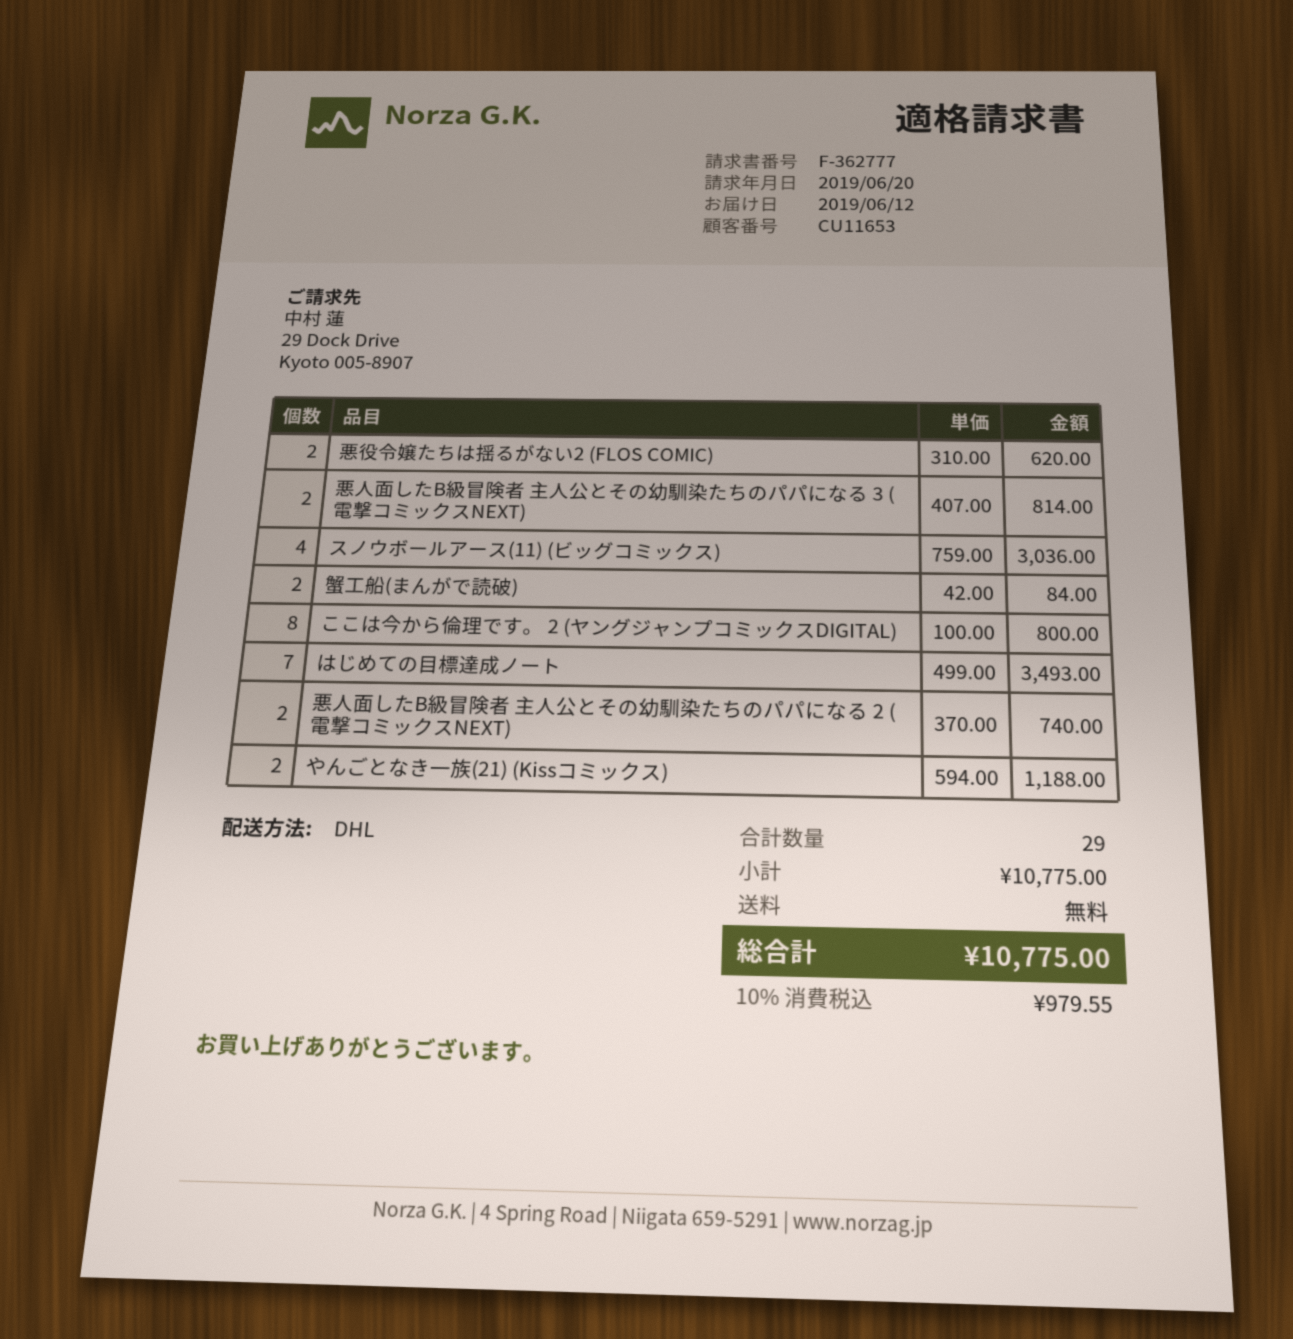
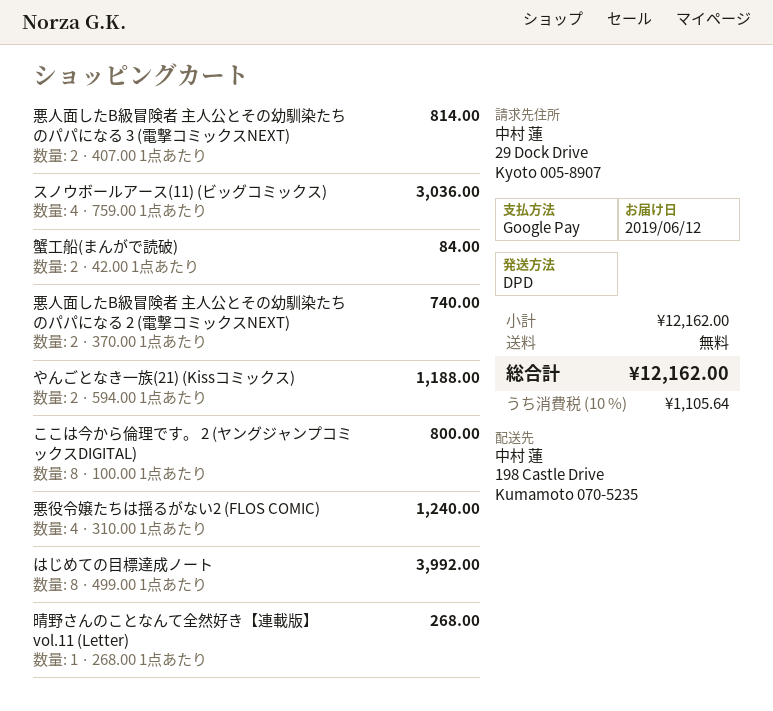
shipping method: DHL -> DPD
悪役令嬢たちは揺るがない2 (FLOS COMIC): 2 x 310.00 = 620.00 -> 4 x 310.00 = 1240.00
はじめての目標達成ノート: 7 x 499.00 = 3493.00 -> 8 x 499.00 = 3992.00
晴野さんのことなんて全然好き【連載版】 vol.11 (Letter): none -> 1 x 268.00 = 268.00
subtotal: 10775.00 -> 12162.00
tax: 10% = 979.55 -> 10% = 1105.64
total: 10775.00 -> 12162.00

